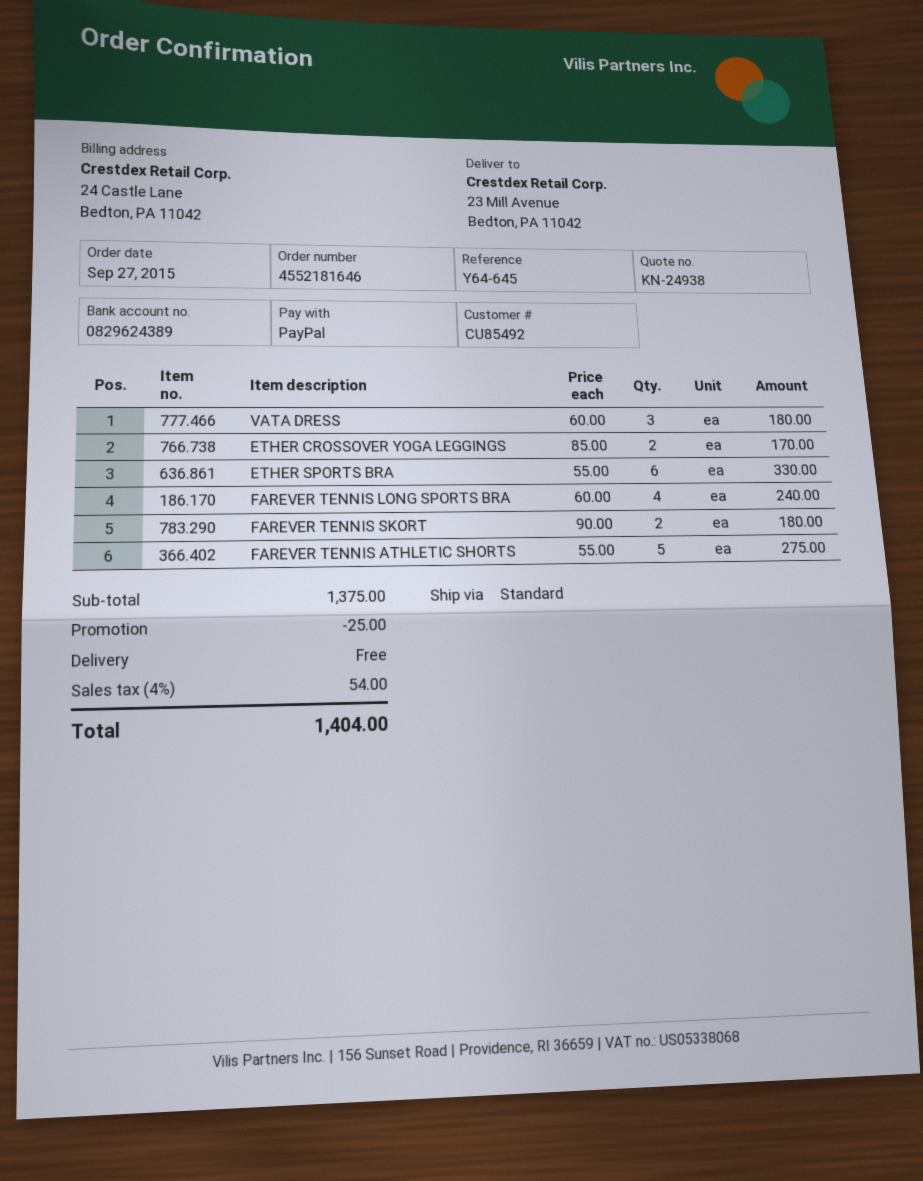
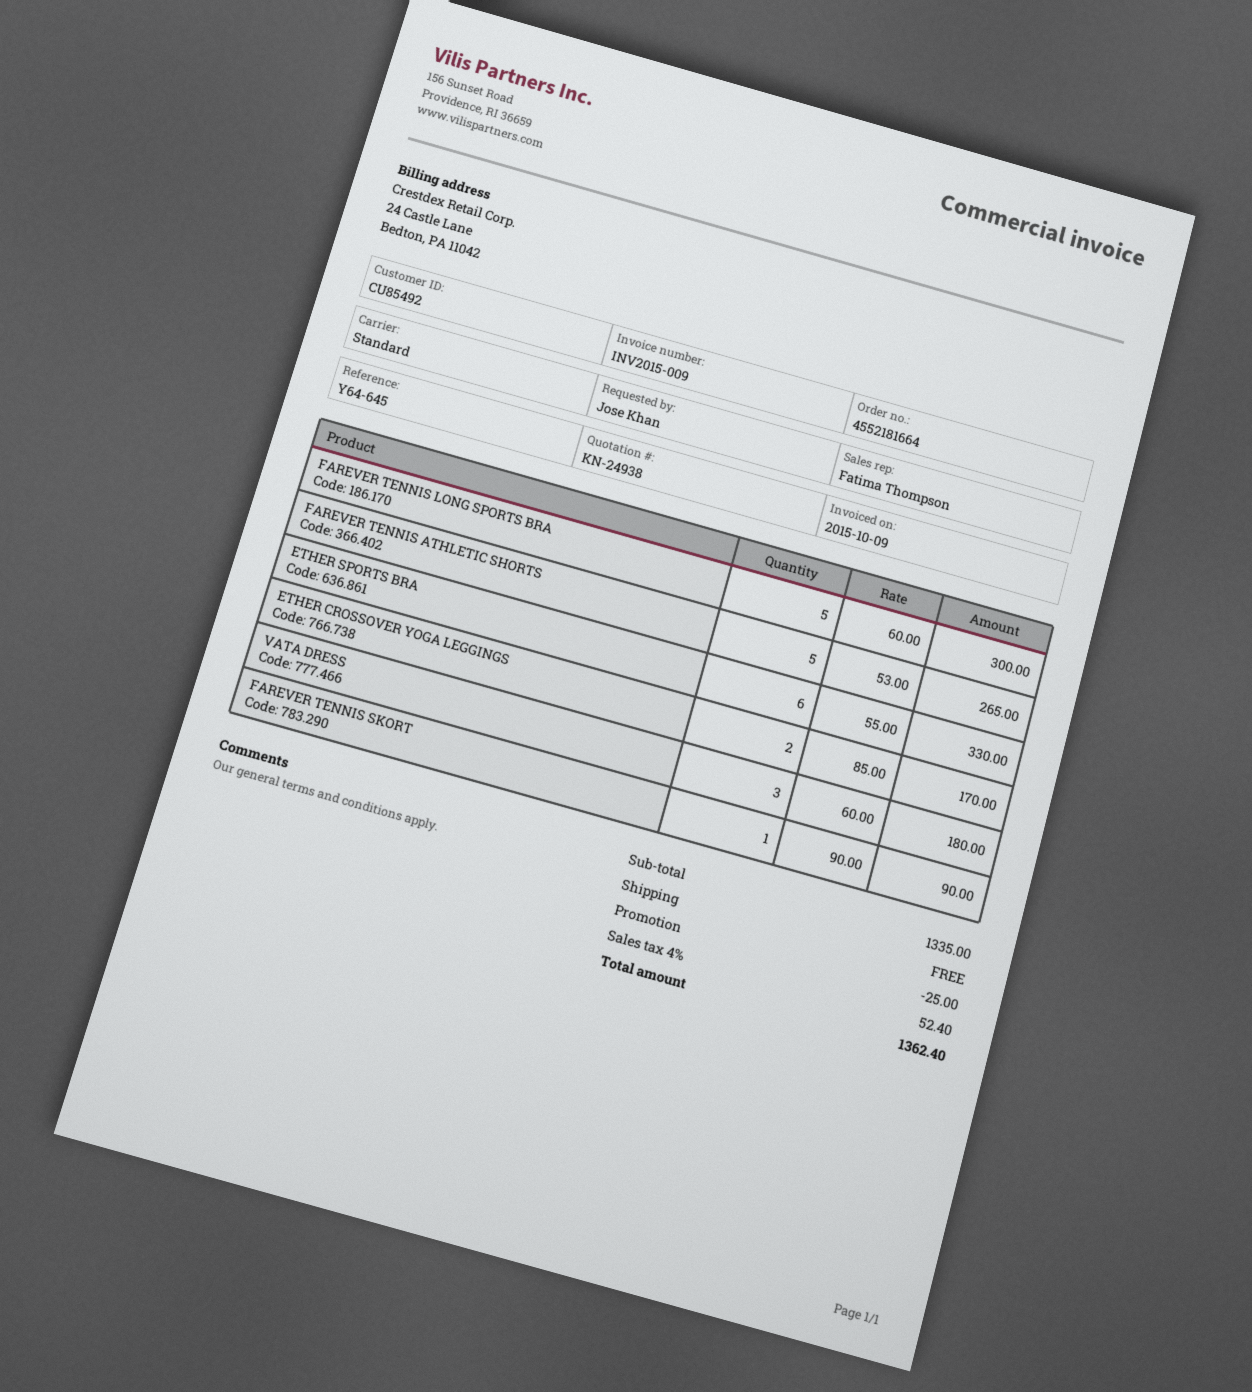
order number: 4552181646 -> 4552181664
FAREVER TENNIS LONG SPORTS BRA: 4 x 60.00 = 240.00 -> 5 x 60.00 = 300.00
FAREVER TENNIS SKORT: 2 x 90.00 = 180.00 -> 1 x 90.00 = 90.00
FAREVER TENNIS ATHLETIC SHORTS: 5 x 55.00 = 275.00 -> 5 x 53.00 = 265.00
subtotal: 1375.00 -> 1335.00
tax: 4% = 54.00 -> 4% = 52.40
total: 1404.00 -> 1362.40

